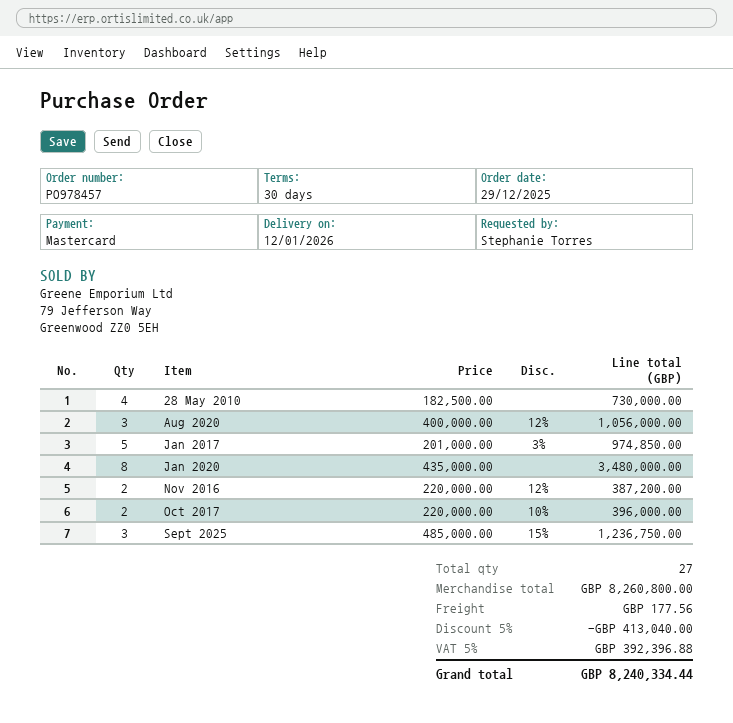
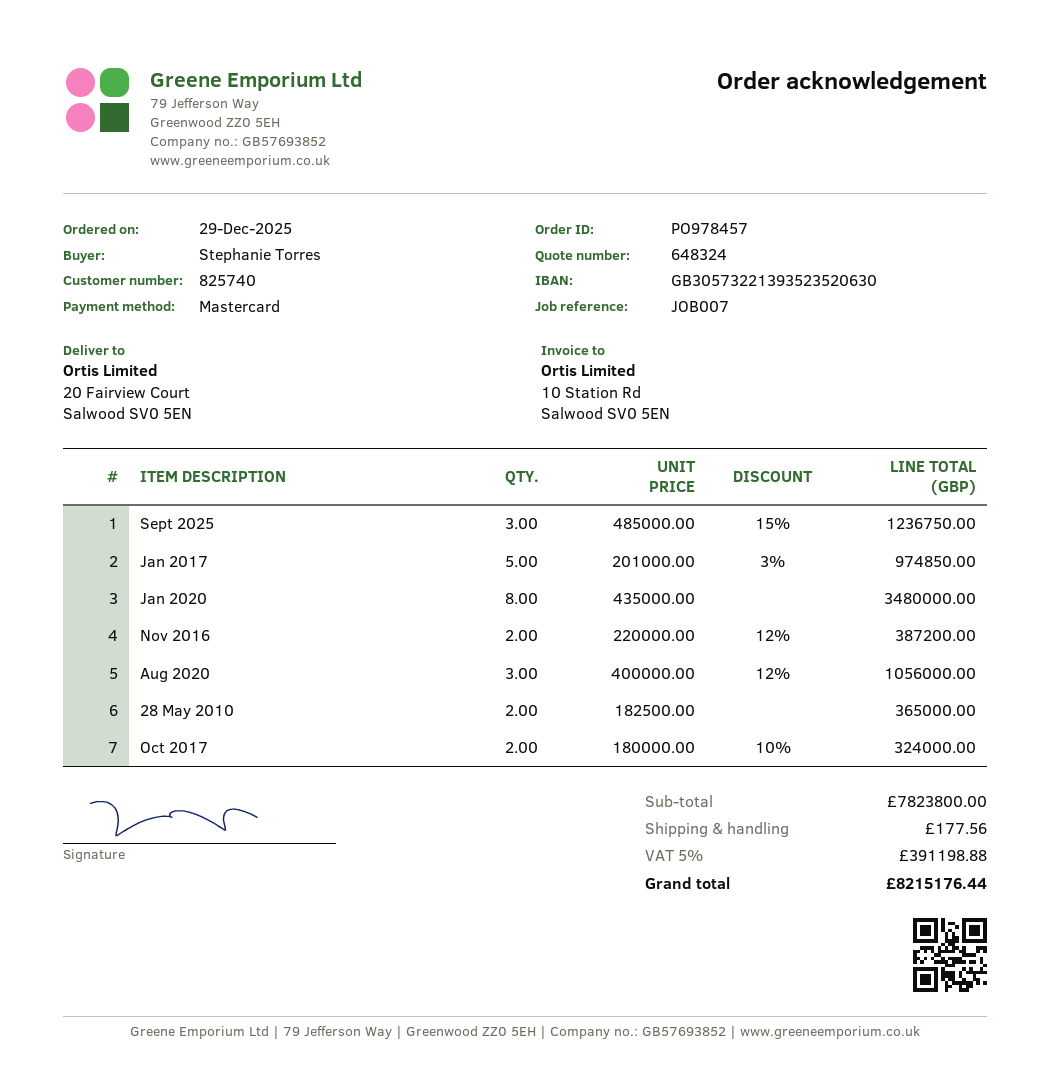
28 May 2010: 4 x 182500.00 = 730000.00 -> 2 x 182500.00 = 365000.00
Oct 2017: 2 x 220000.00 - 10% = 396000.00 -> 2 x 180000.00 - 10% = 324000.00
subtotal: 8260800.00 -> 7823800.00
discount: 5% = 413040.00 -> none
tax: 5% = 392396.88 -> 5% = 391198.88
total: 8240334.44 -> 8215176.44

